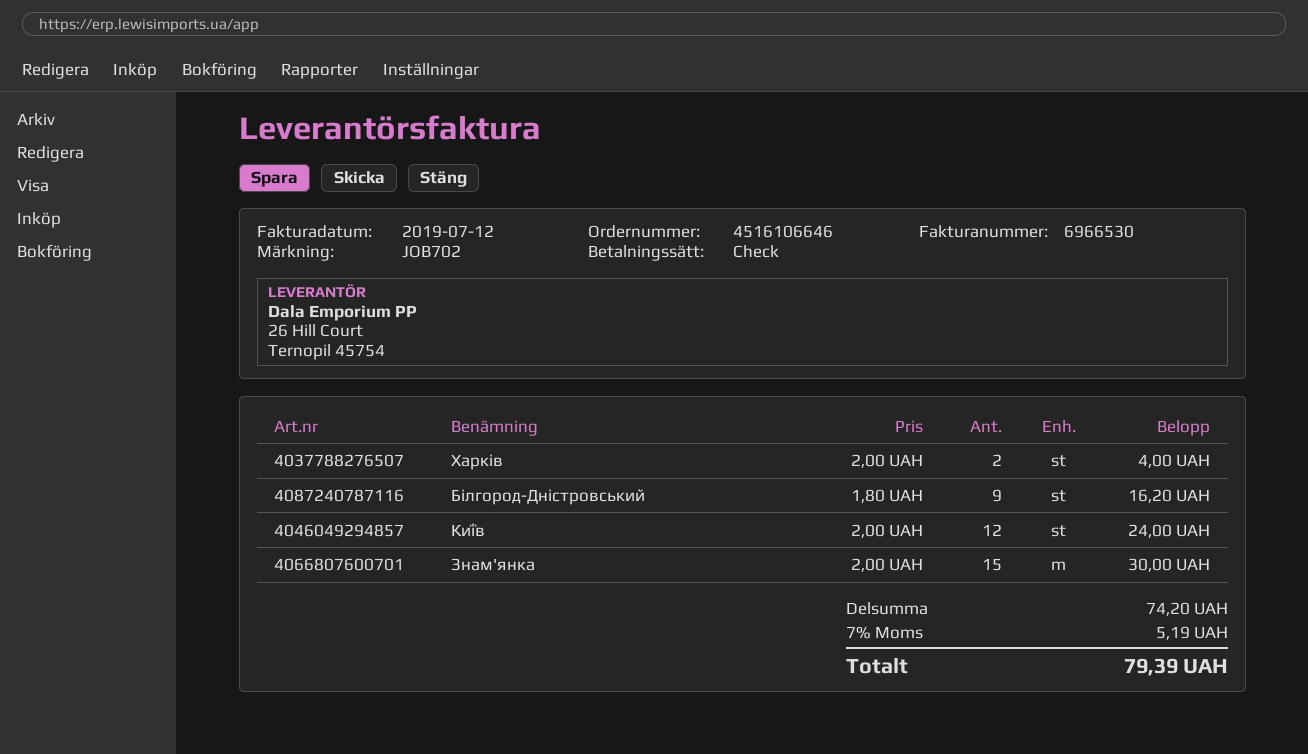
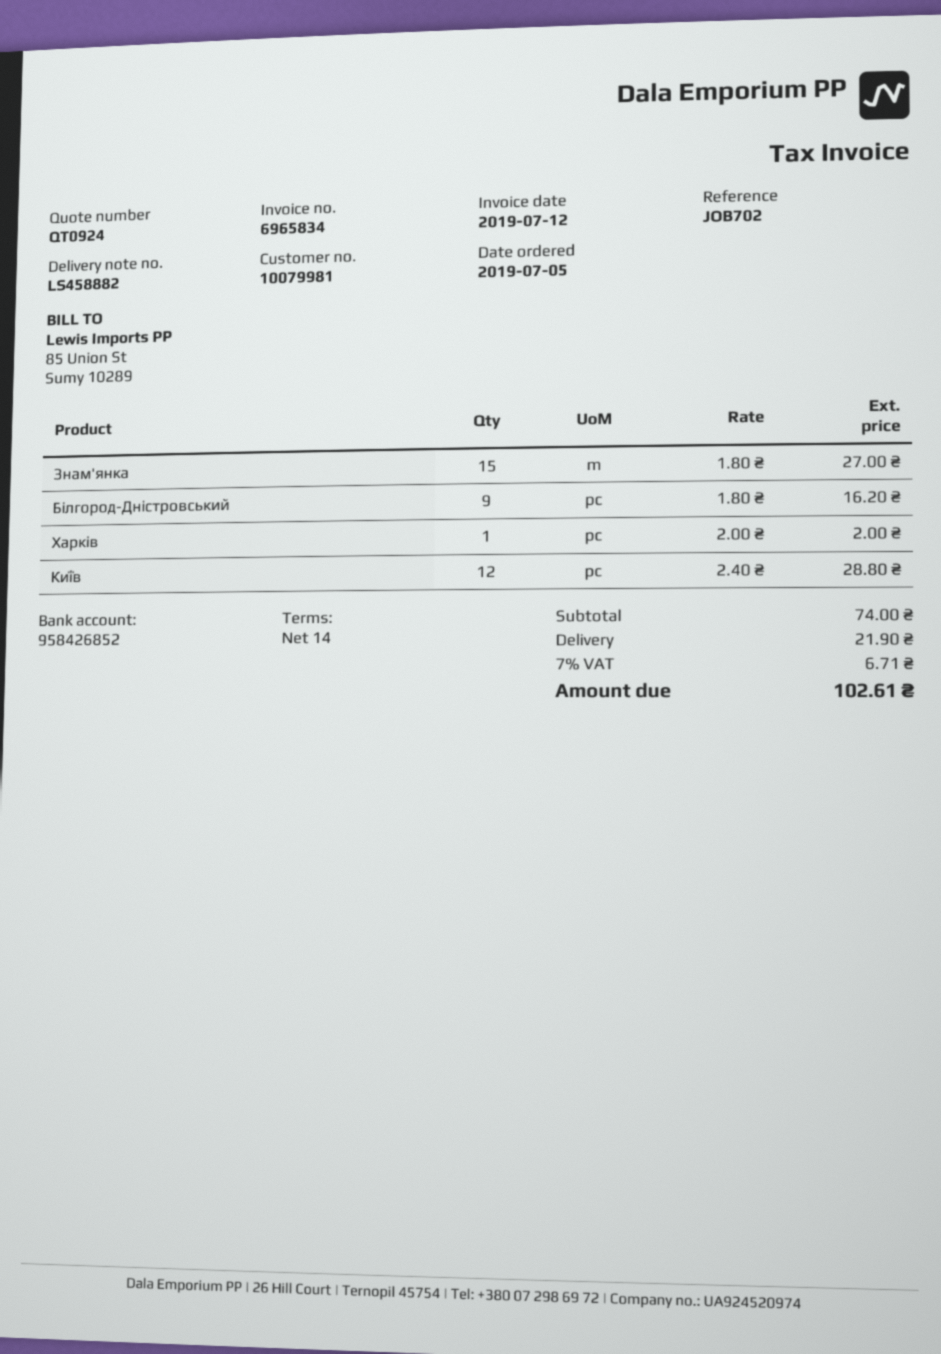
invoice number: 6966530 -> 6965834
Харків: 2 x 2.00 = 4.00 -> 1 x 2.00 = 2.00
Київ: 12 x 2.00 = 24.00 -> 12 x 2.40 = 28.80
Знам'янка: 15 x 2.00 = 30.00 -> 15 x 1.80 = 27.00
subtotal: 74.20 -> 74.00
shipping: none -> 21.90
tax: 7% = 5.19 -> 7% = 6.71
total: 79.39 -> 102.61

